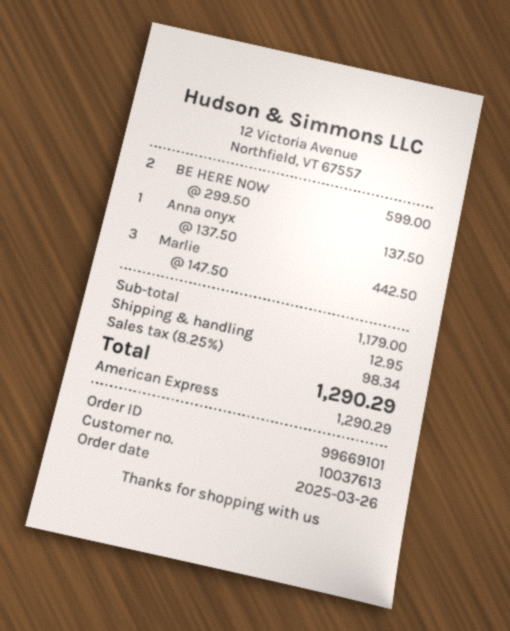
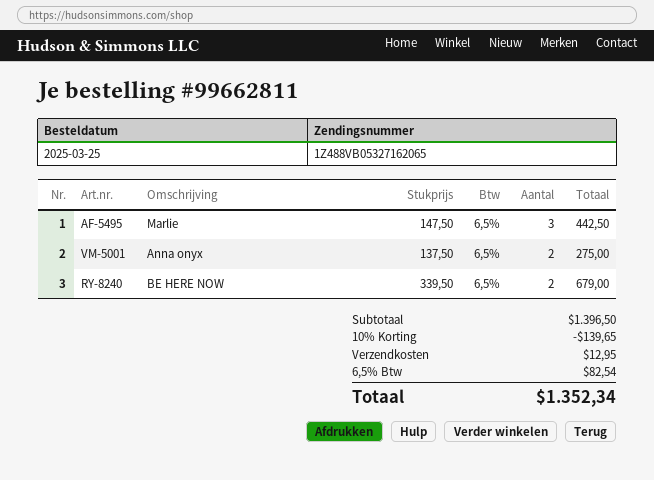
order number: 99669101 -> 99662811
order date: 2025-03-26 -> 2025-03-25
BE HERE NOW: 2 x 299.50 = 599.00 -> 2 x 339.50 = 679.00
Anna onyx: 1 x 137.50 = 137.50 -> 2 x 137.50 = 275.00
subtotal: 1179.00 -> 1396.50
discount: none -> 10% = 139.65
tax: 8.25% = 98.34 -> 6.5% = 82.54
total: 1290.29 -> 1352.34

